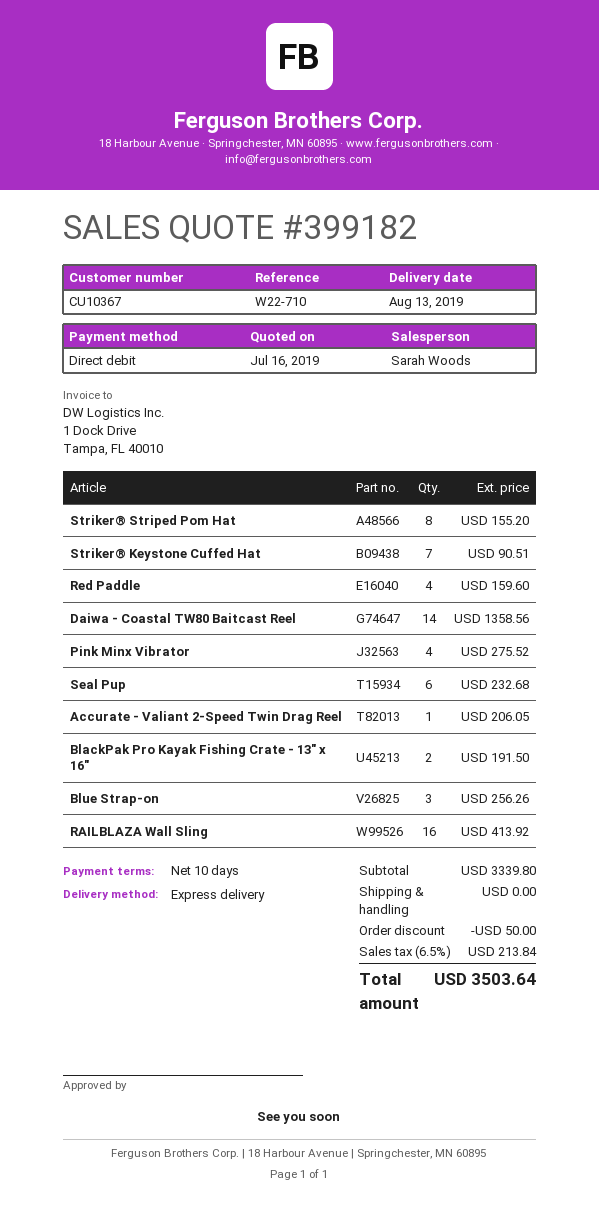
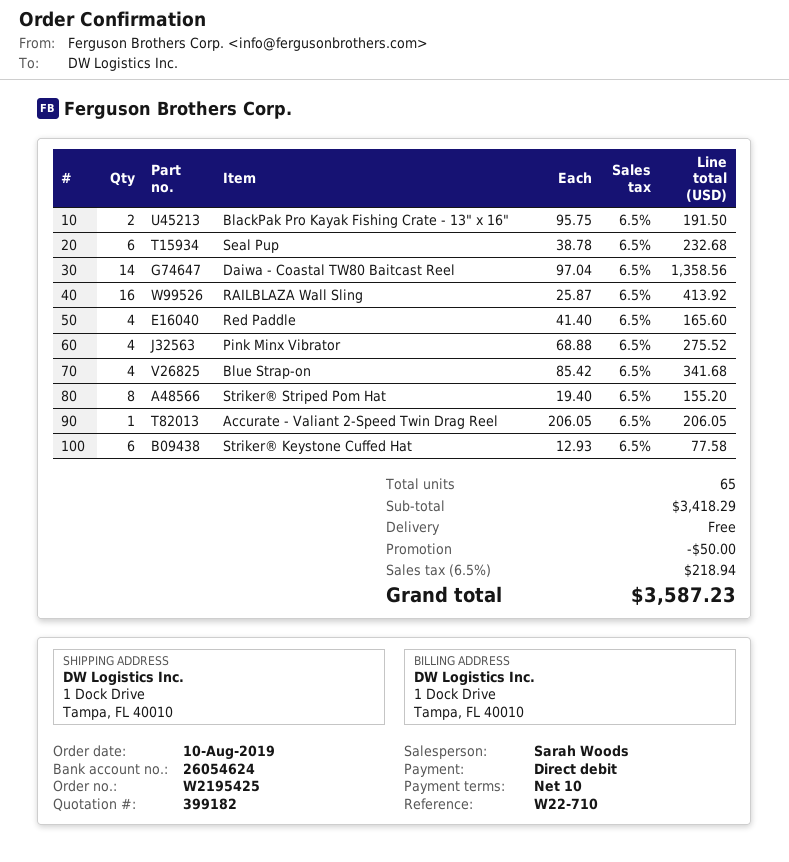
Striker® Keystone Cuffed Hat: 7 for 90.51 -> 6 for 77.58
Red Paddle: 4 for 159.60 -> 4 for 165.60
Blue Strap-on: 3 for 256.26 -> 4 for 341.68
subtotal: 3339.80 -> 3418.29
tax: 6.5% = 213.84 -> 6.5% = 218.94
total: 3503.64 -> 3587.23

